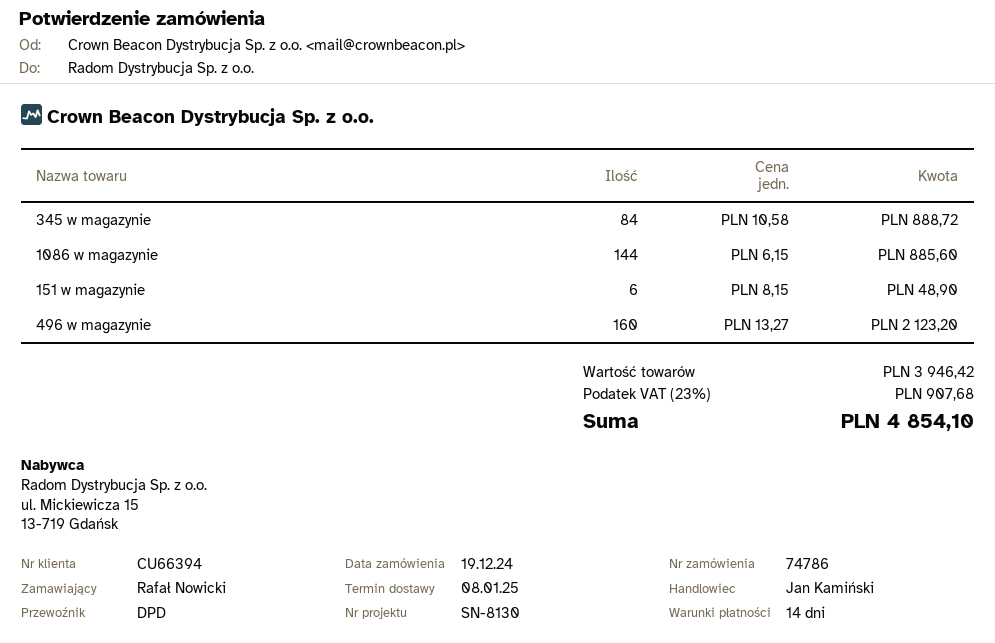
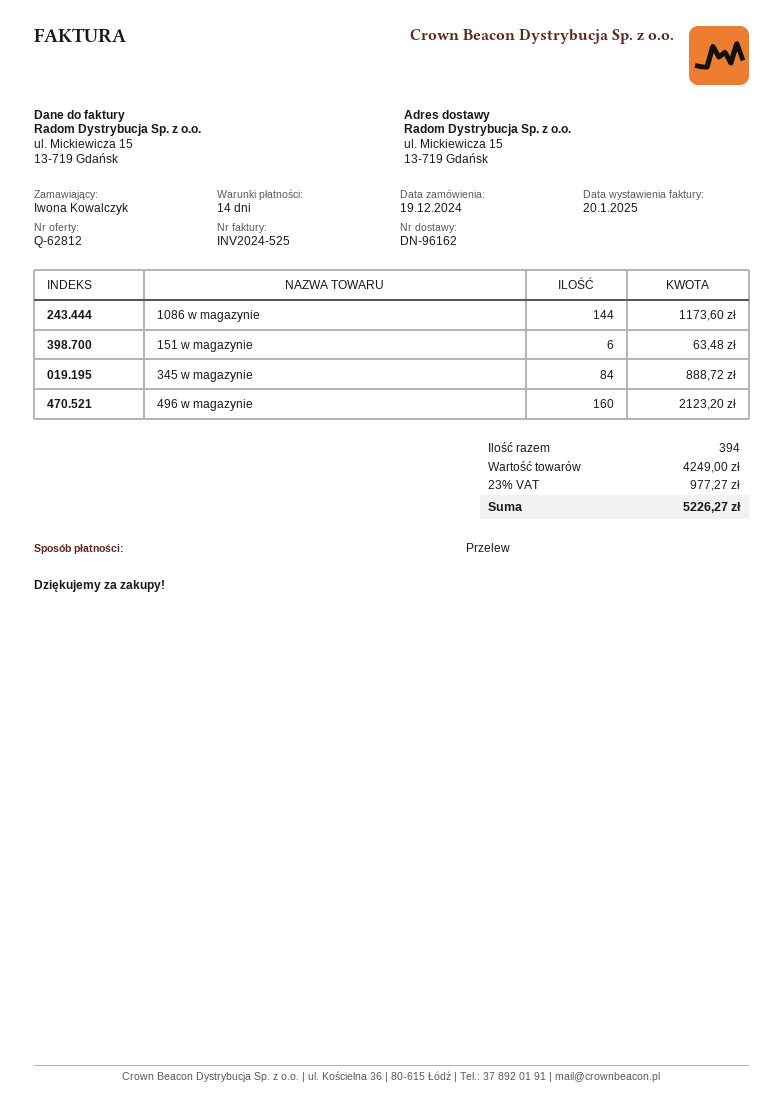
ordered by: Rafał Nowicki -> Iwona Kowalczyk
1086 w magazynie: 144 for 885.60 -> 144 for 1173.60
151 w magazynie: 6 for 48.90 -> 6 for 63.48
subtotal: 3946.42 -> 4249.00
tax: 23% = 907.68 -> 23% = 977.27
total: 4854.10 -> 5226.27

